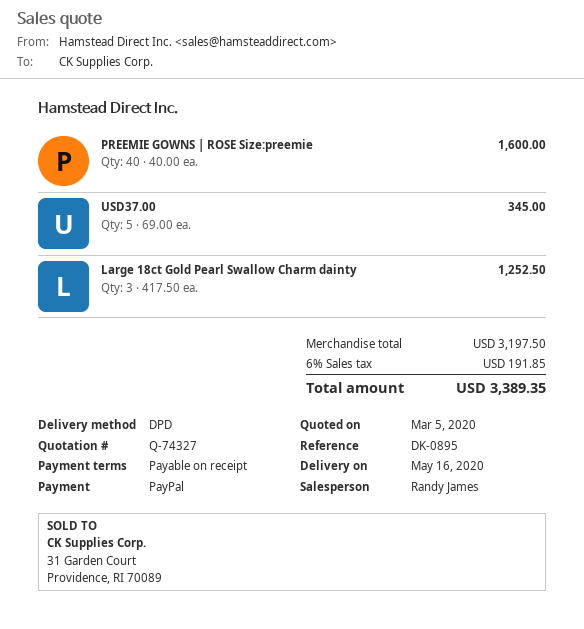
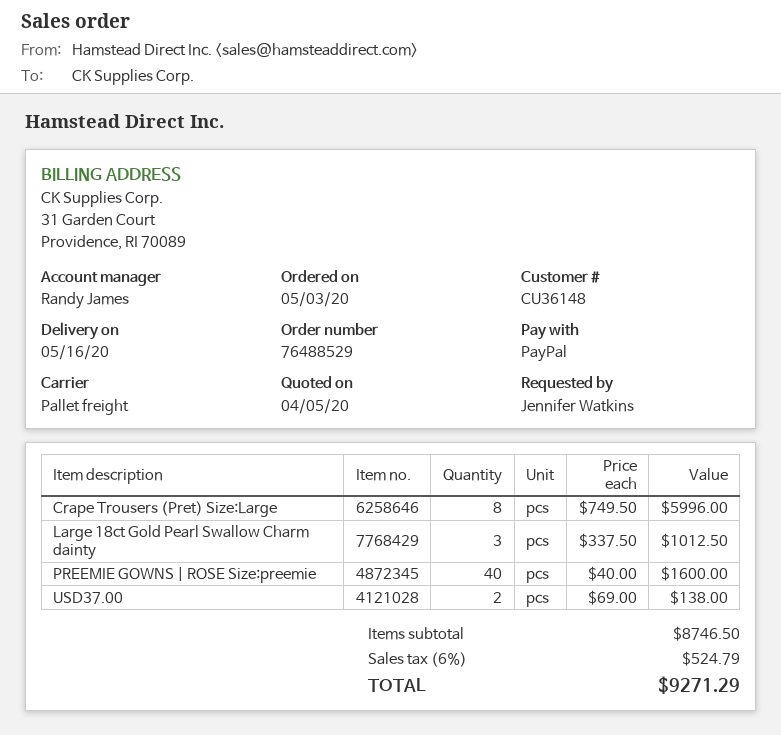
quote date: 2020-03-05 -> 2020-04-05
shipping method: DPD -> pallet freight
USD37.00: 5 x 69.00 = 345.00 -> 2 x 69.00 = 138.00
Large 18ct Gold Pearl Swallow Charm dainty: 3 x 417.50 = 1252.50 -> 3 x 337.50 = 1012.50
Crape Trousers (Pret) Size:Large: none -> 8 x 749.50 = 5996.00
subtotal: 3197.50 -> 8746.50
tax: 6% = 191.85 -> 6% = 524.79
total: 3389.35 -> 9271.29

